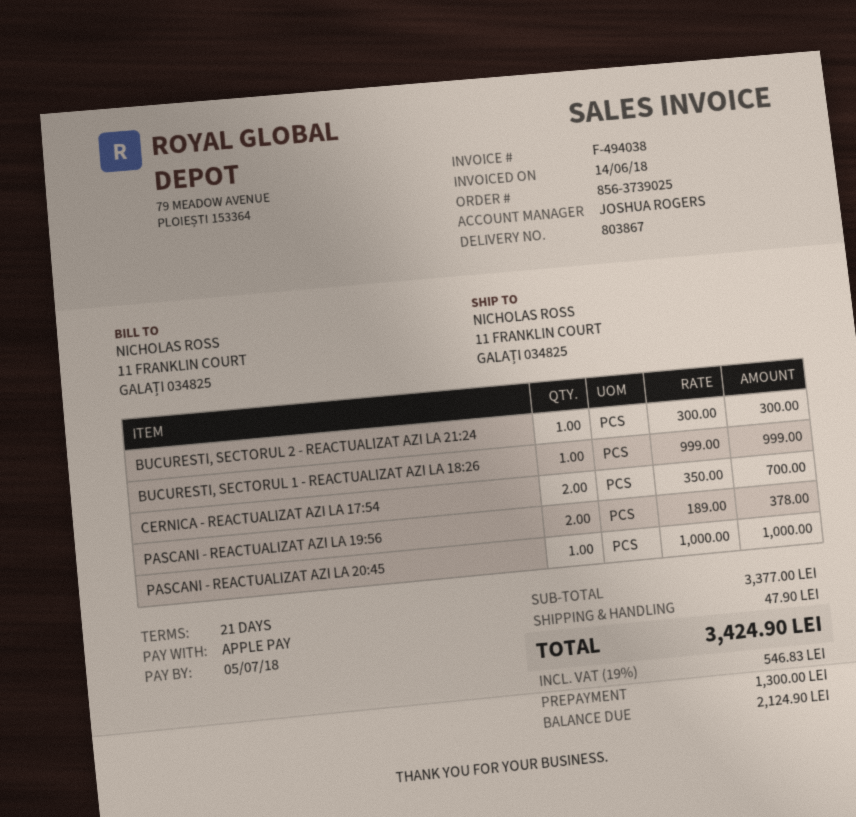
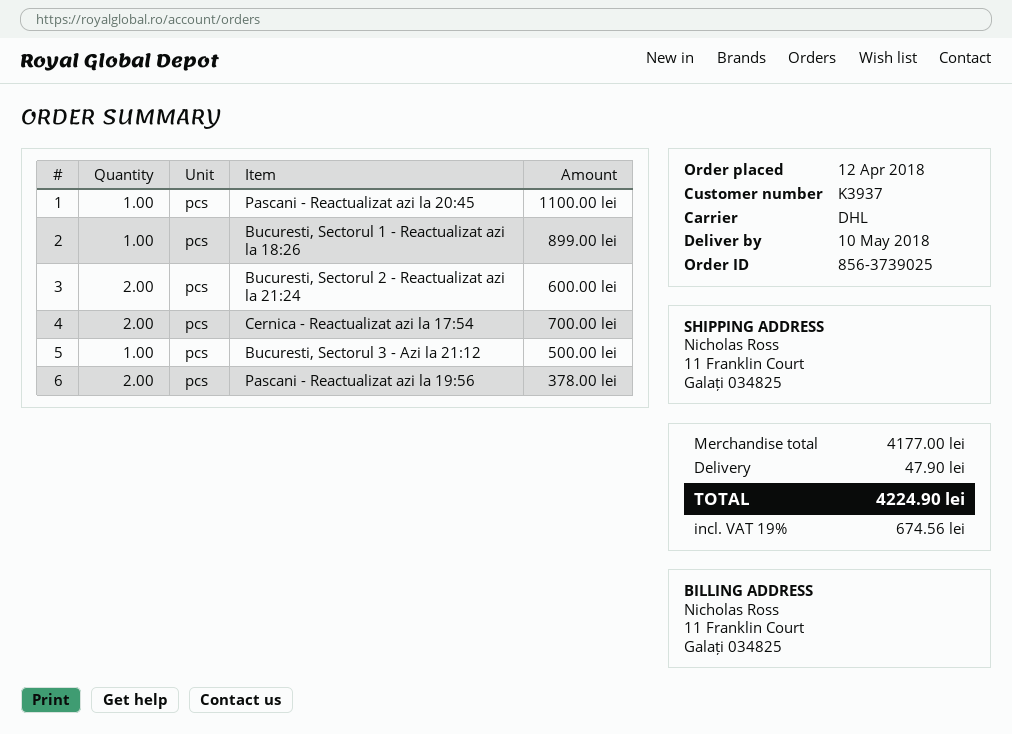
BUCURESTI, SECTORUL 2 - REACTUALIZAT AZI LA 21:24: 1 for 300.00 -> 2 for 600.00
BUCURESTI, SECTORUL 1 - REACTUALIZAT AZI LA 18:26: 1 for 999.00 -> 1 for 899.00
PASCANI - REACTUALIZAT AZI LA 20:45: 1 for 1000.00 -> 1 for 1100.00
Bucuresti, Sectorul 3 - Azi la 21:12: none -> 1 for 500.00
subtotal: 3377.00 -> 4177.00
tax: 19% = 546.83 -> 19% = 674.56
total: 3424.90 -> 4224.90

